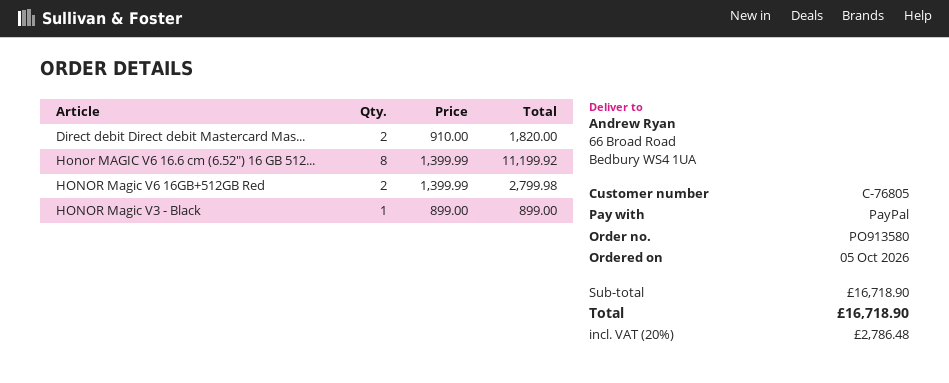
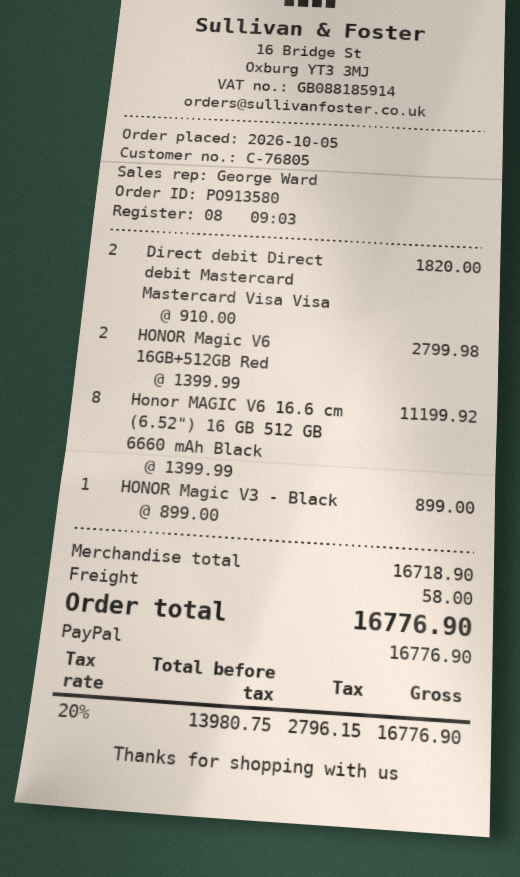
shipping: none -> 58.00
tax: 20% = 2786.48 -> 20% = 2796.15
total: 16718.90 -> 16776.90

